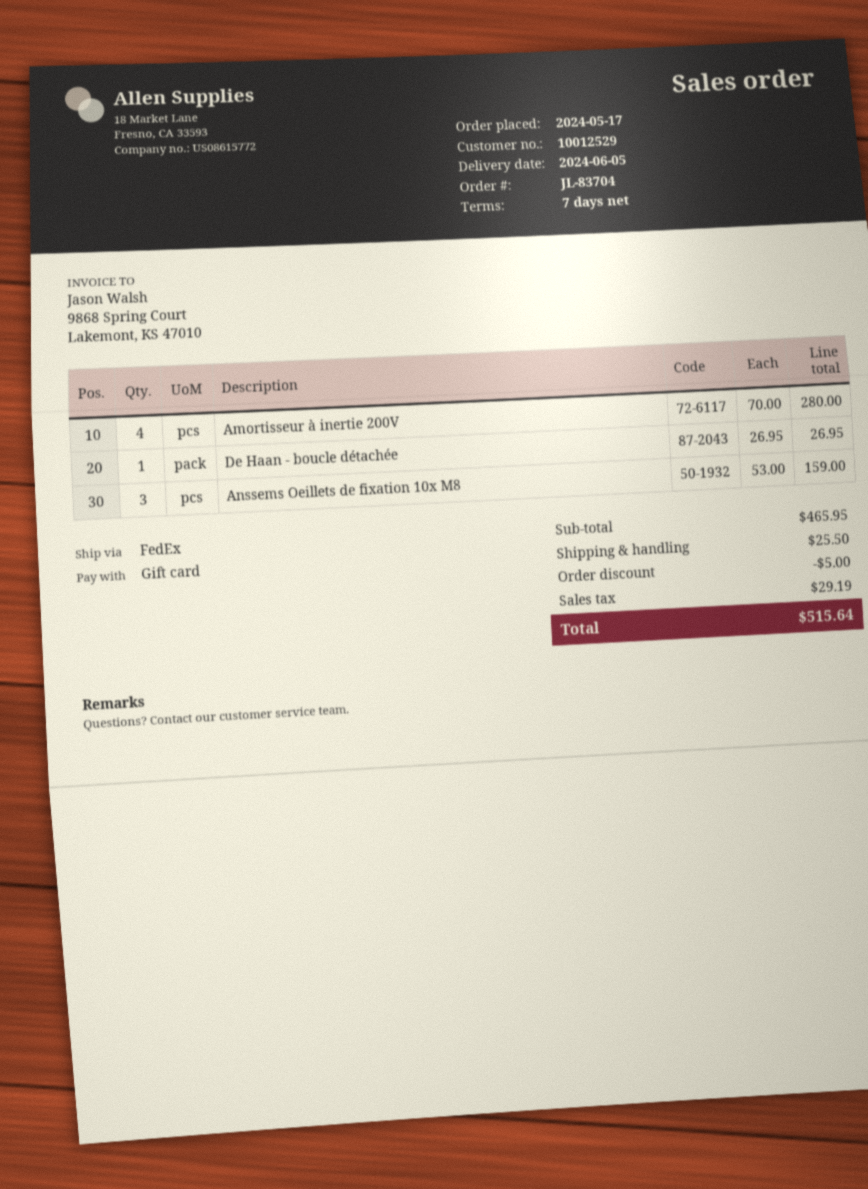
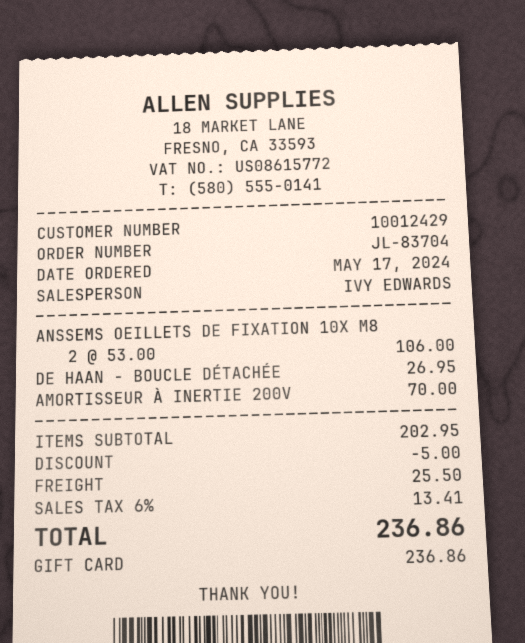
customer number: 10012529 -> 10012429
Amortisseur à inertie 200V: 4 x 70.00 = 280.00 -> 1 x 70.00 = 70.00
Anssems Oeillets de fixation 10x M8: 3 x 53.00 = 159.00 -> 2 x 53.00 = 106.00
subtotal: 465.95 -> 202.95
tax: 29.19 -> 13.41
total: 515.64 -> 236.86

